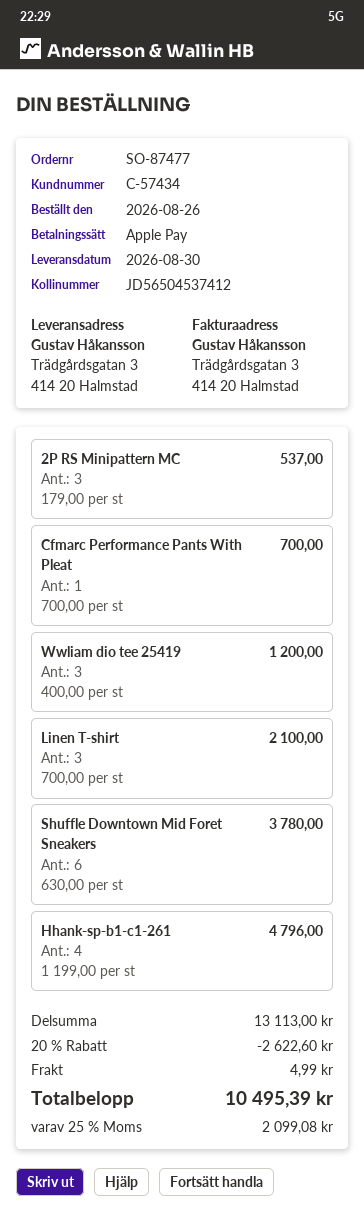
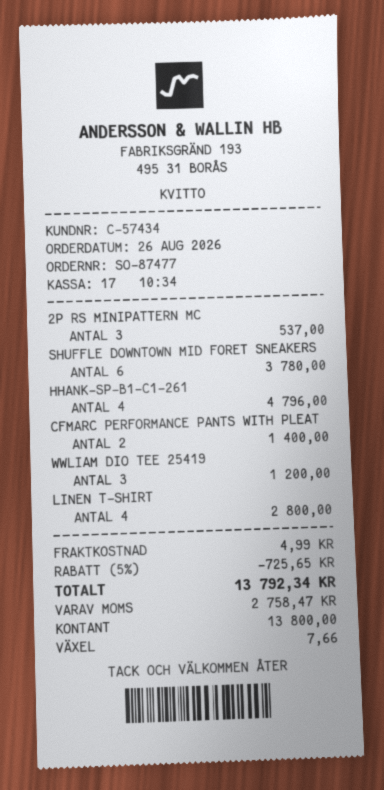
payment method: Apple Pay -> cash
Cfmarc Performance Pants With Pleat: 1 for 700.00 -> 2 for 1400.00
Linen T-shirt: 3 for 2100.00 -> 4 for 2800.00
discount: 20% = 2622.60 -> 5% = 725.65
tax: 2099.08 -> 2758.47
total: 10495.39 -> 13792.34

